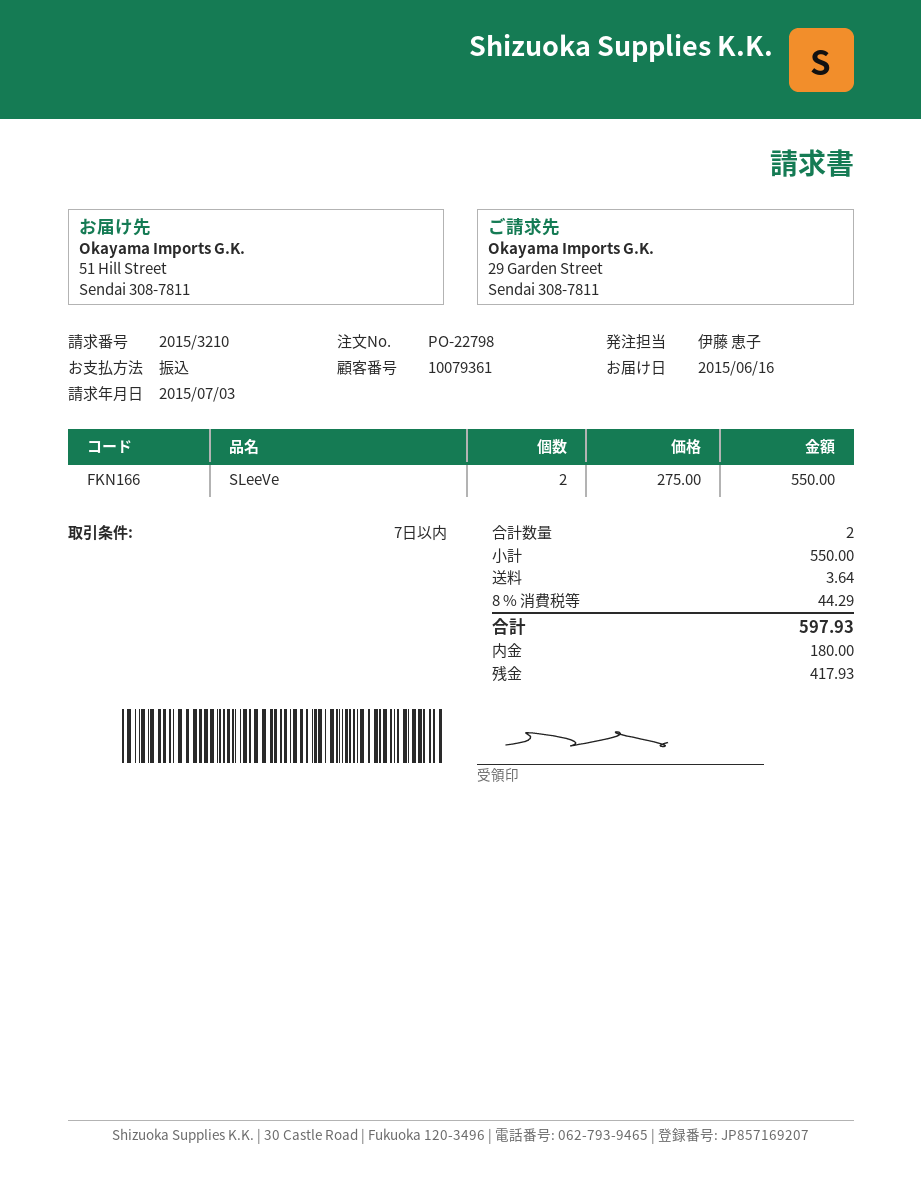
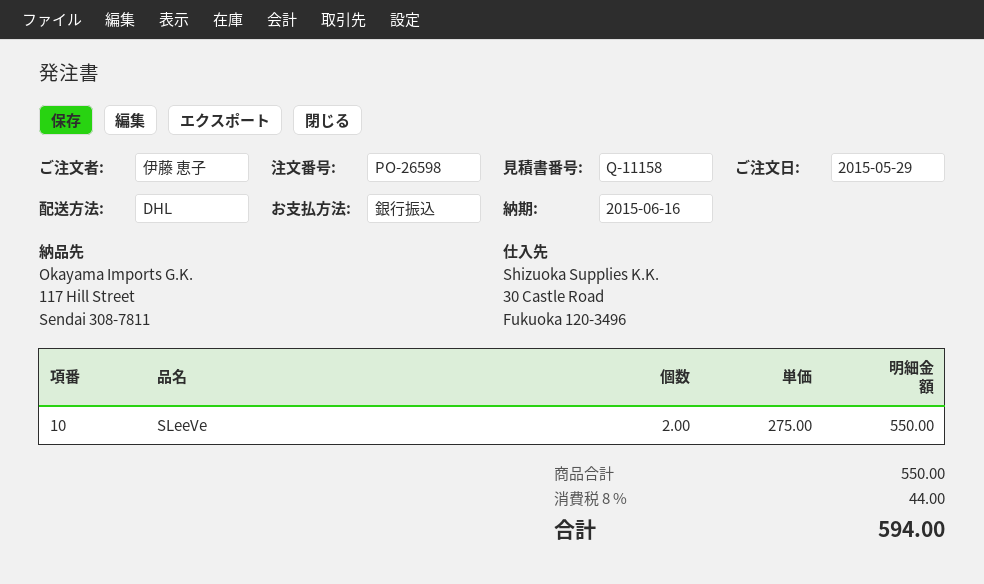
order number: PO-22798 -> PO-26598
ship to: 51 Hill Street, Sendai 308-7811 -> 117 Hill Street, Sendai 308-7811
shipping: 3.64 -> none
tax: 8% = 44.29 -> 8% = 44.00
total: 597.93 -> 594.00

